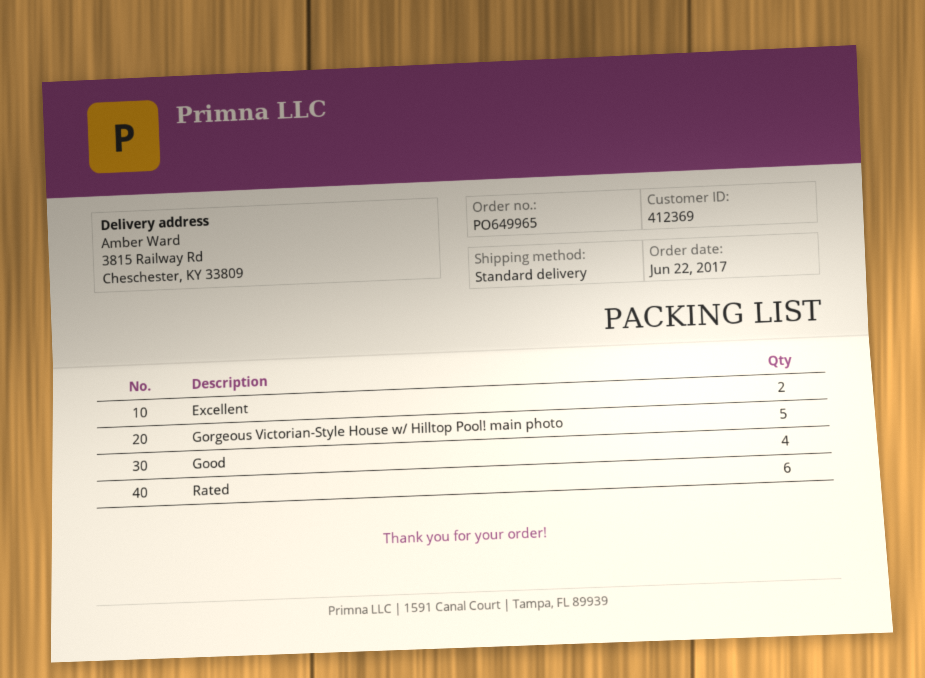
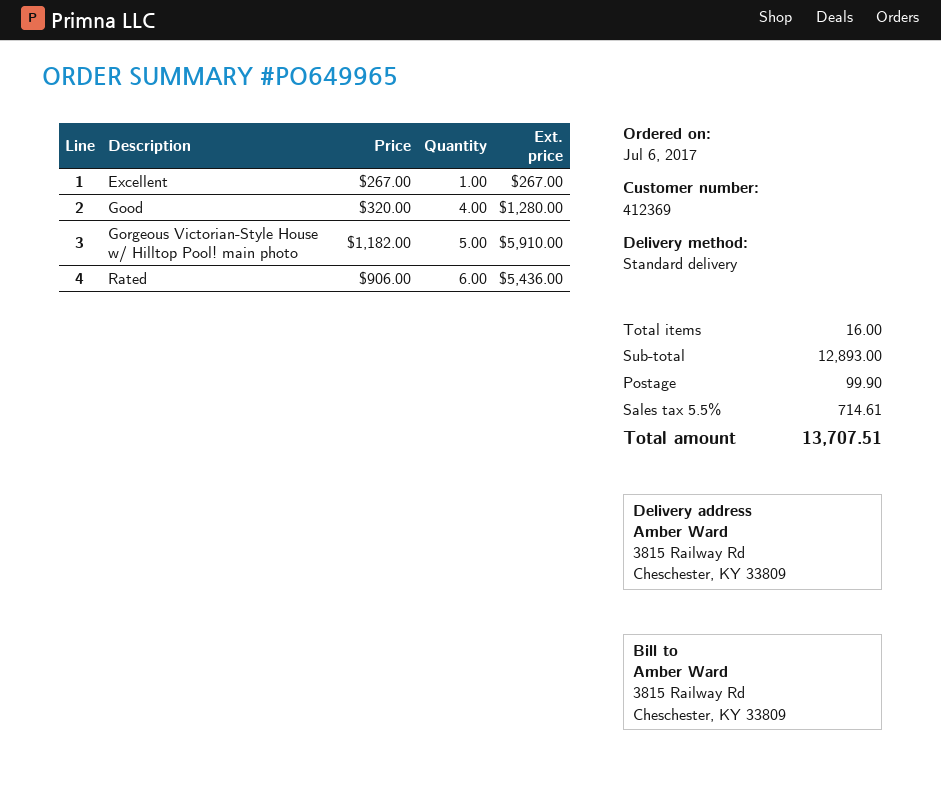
order date: 2017-06-22 -> 2017-07-06
Excellent: 2 -> 1

